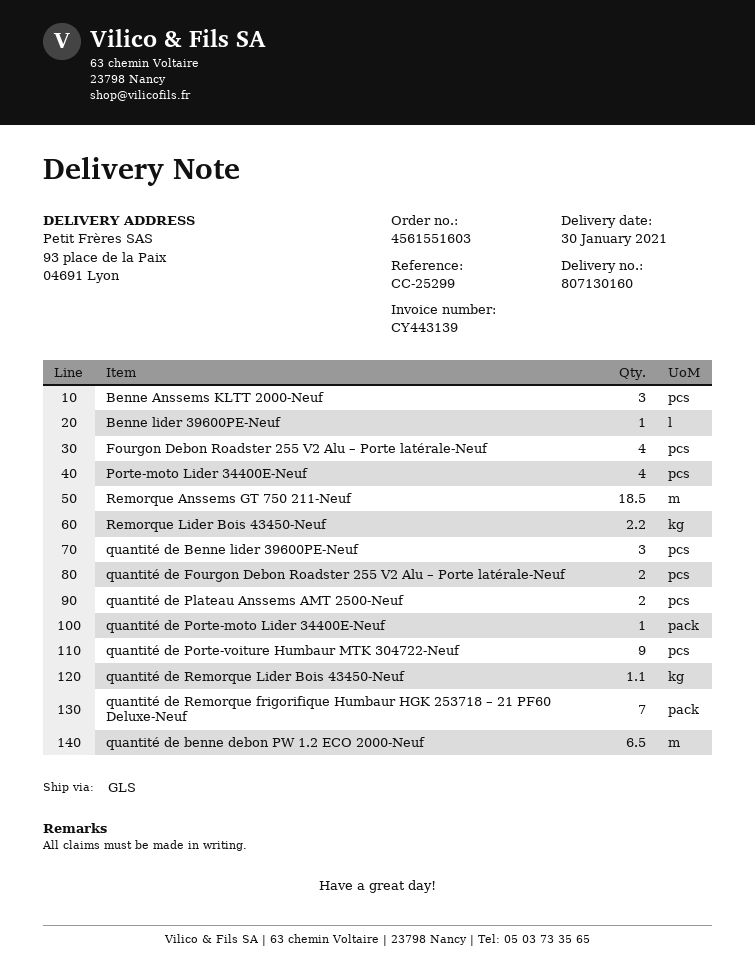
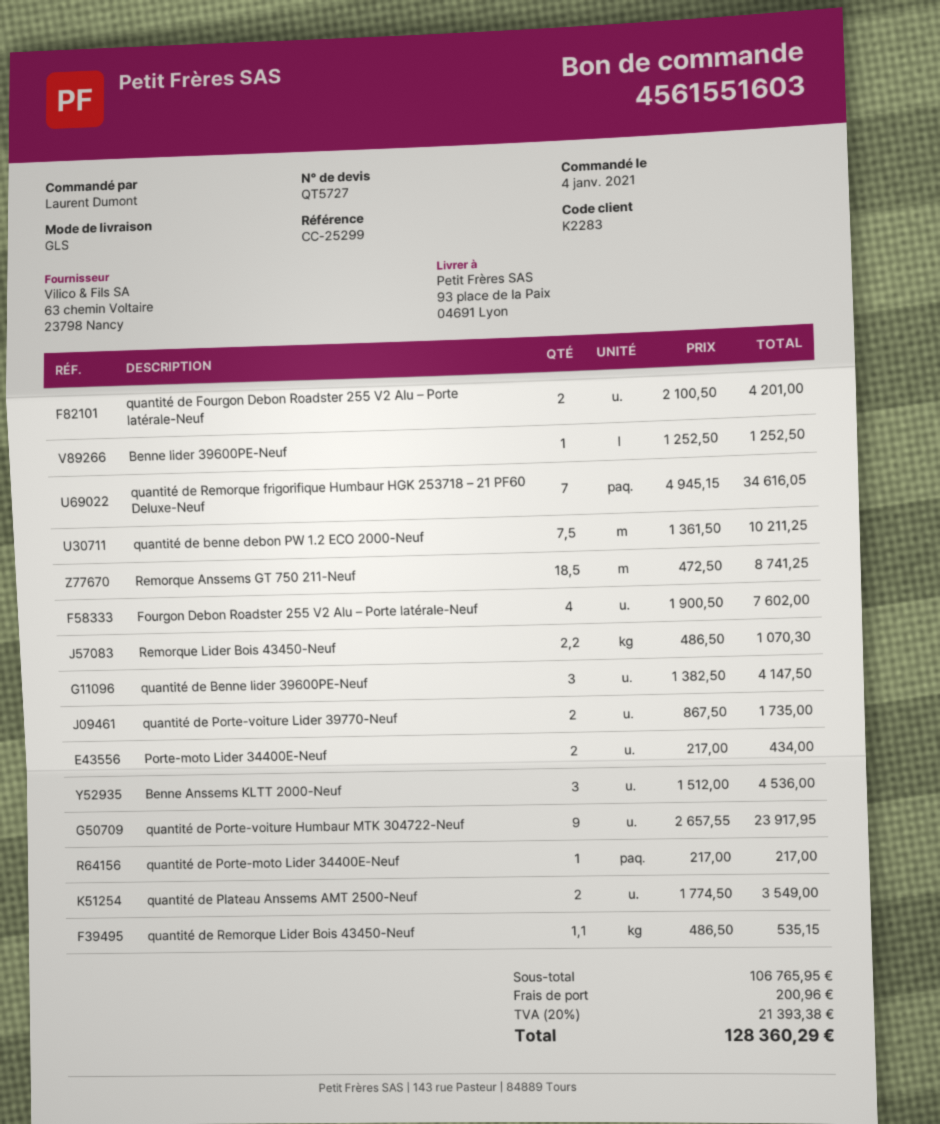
Porte-moto Lider 34400E-Neuf: 4 -> 2
quantité de benne debon PW 1.2 ECO 2000-Neuf: 6.5 -> 7.5
quantité de Porte-voiture Lider 39770-Neuf: none -> 2

